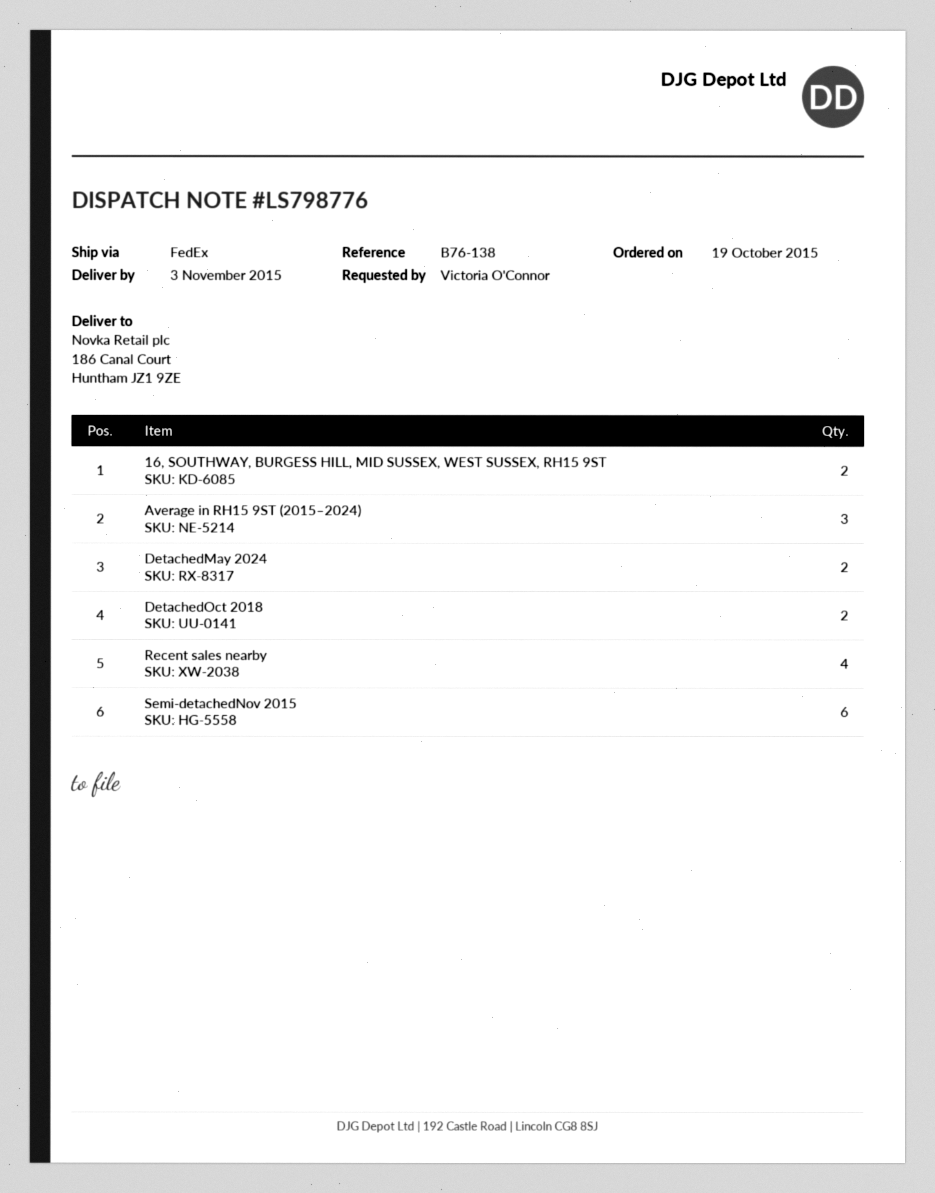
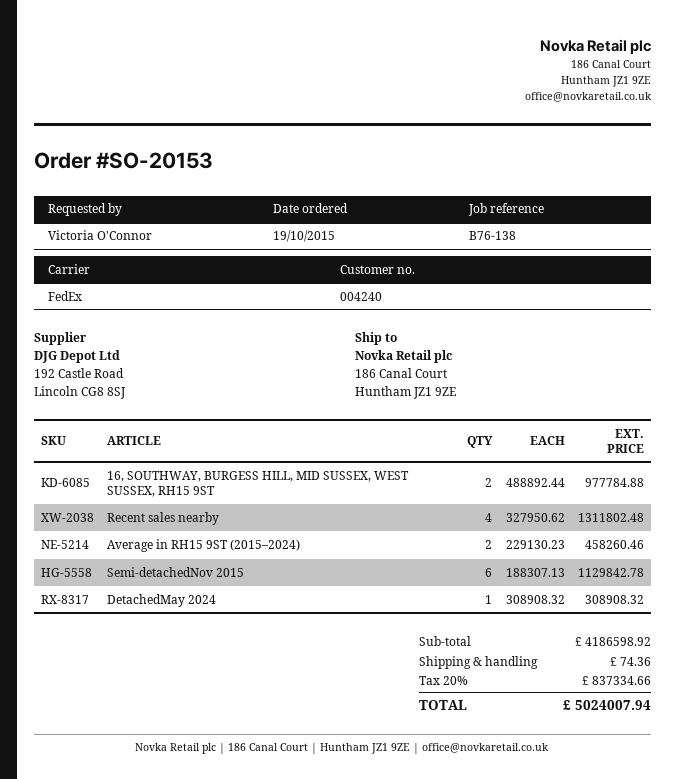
Average in RH15 9ST (2015–2024): 3 -> 2
DetachedMay 2024: 2 -> 1
DetachedOct 2018: 2 -> none

